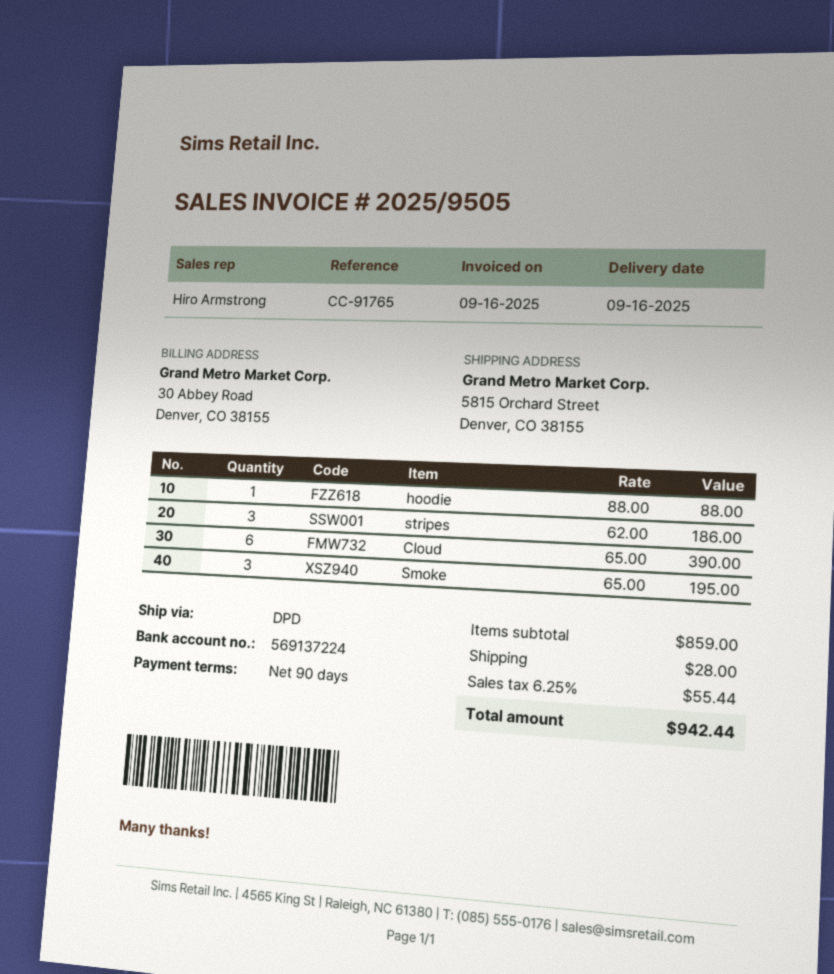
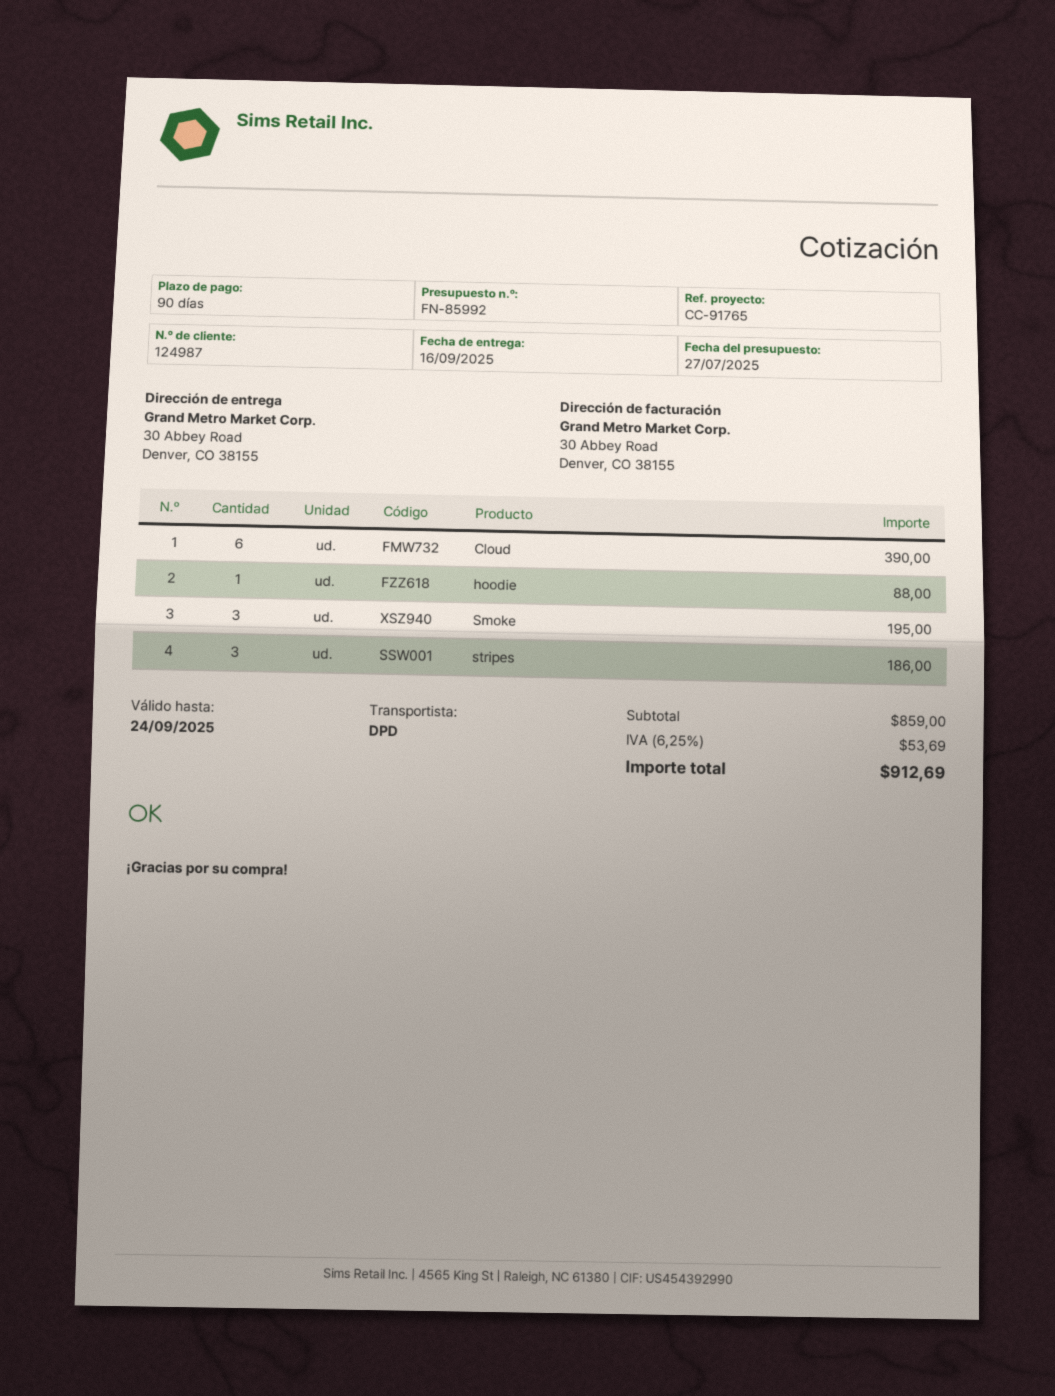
ship to: 5815 Orchard Street, Denver, CO 38155 -> 30 Abbey Road, Denver, CO 38155
shipping: 28.00 -> none
tax: 6.25% = 55.44 -> 6.25% = 53.69
total: 942.44 -> 912.69

